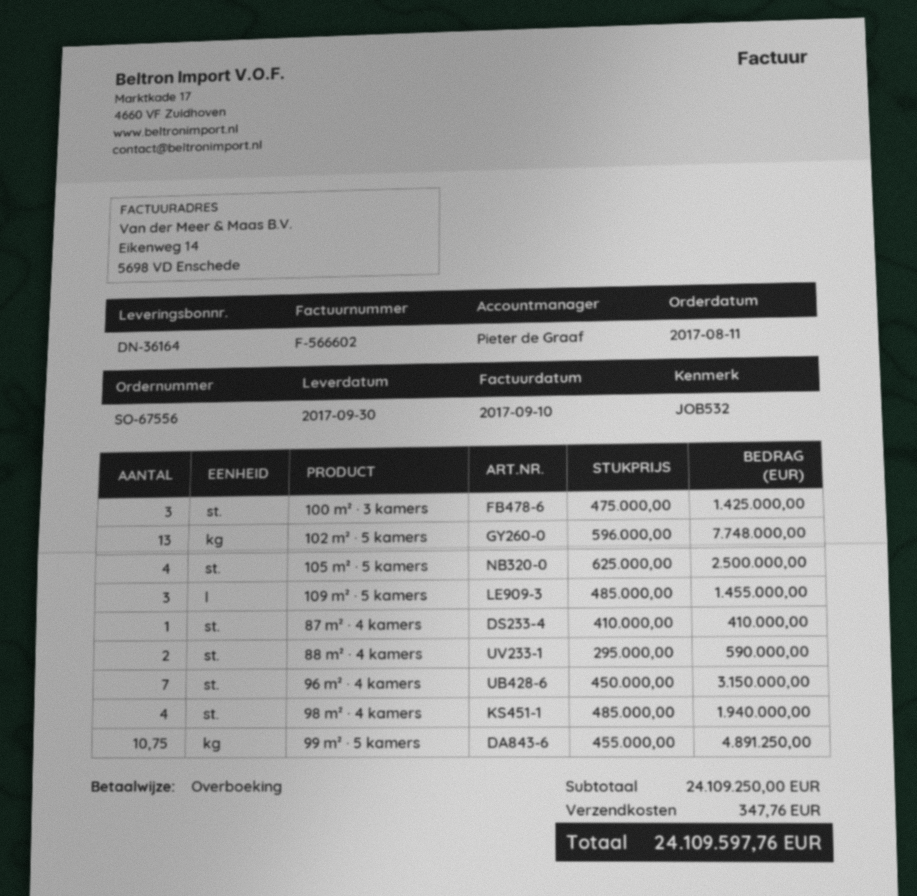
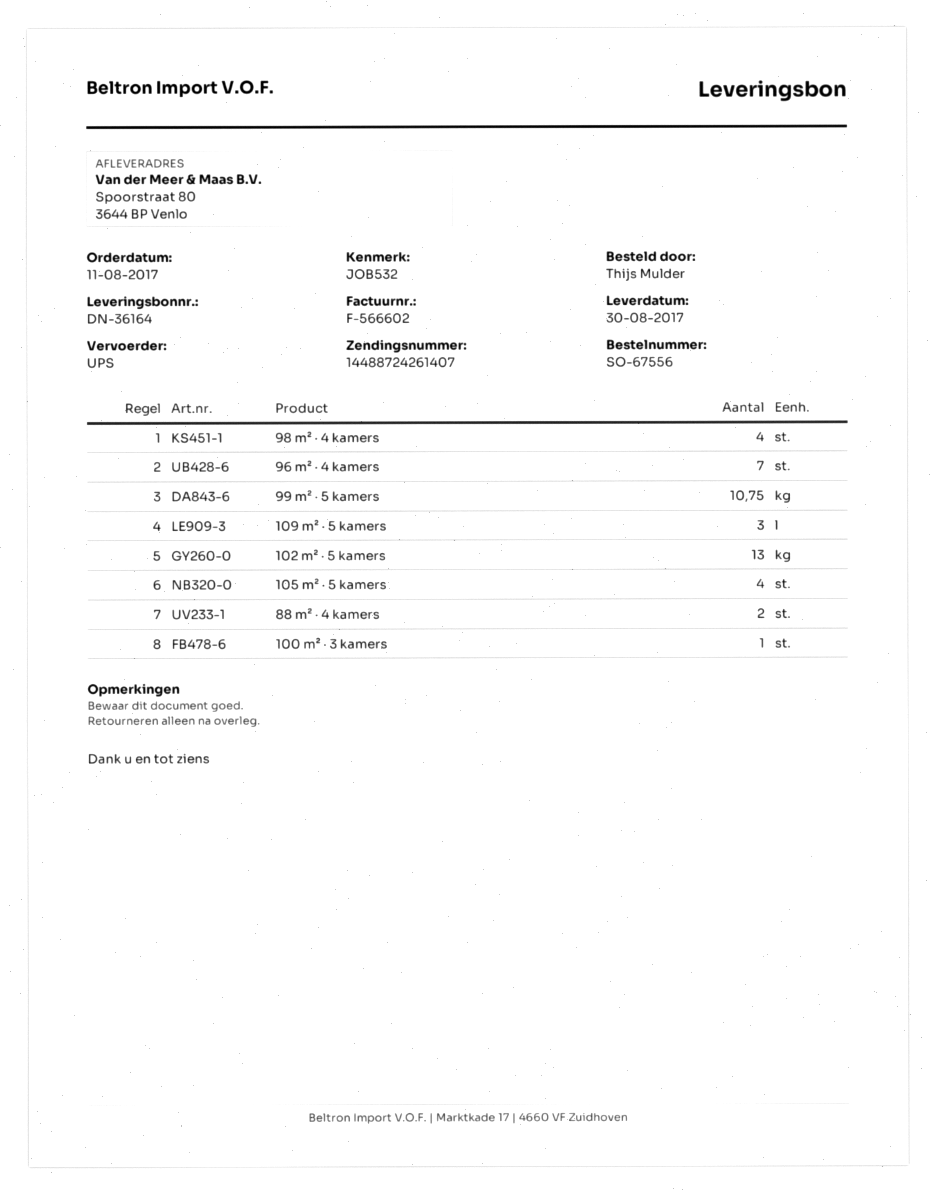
delivery date: 2017-09-30 -> 2017-08-30
100 m² · 3 kamers: 3 -> 1
87 m² · 4 kamers: 1 -> none

